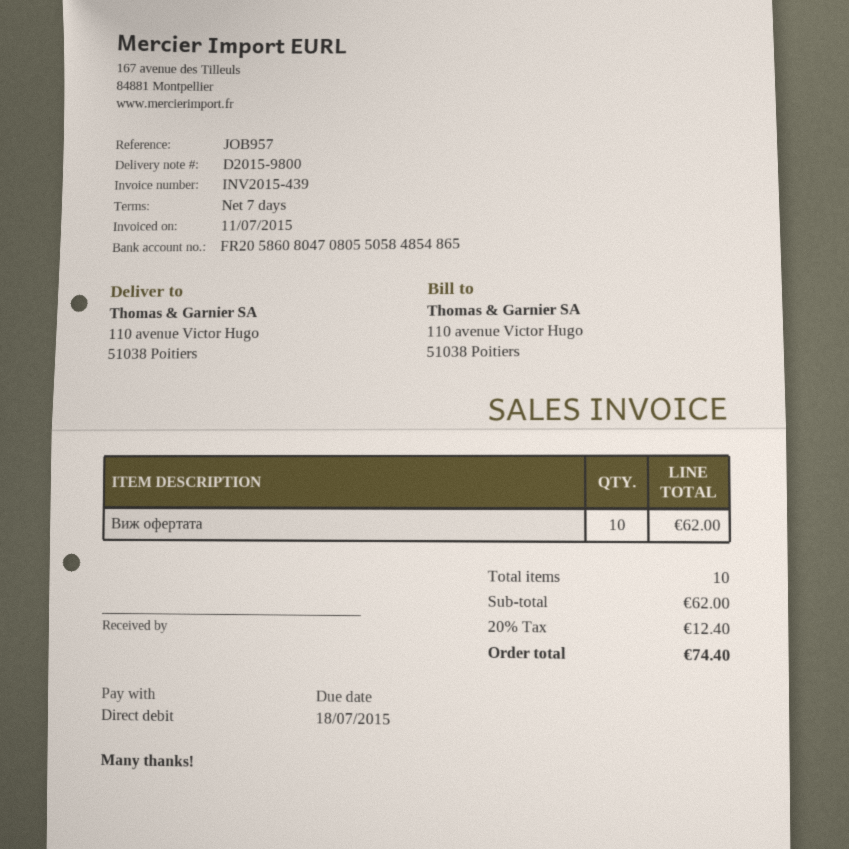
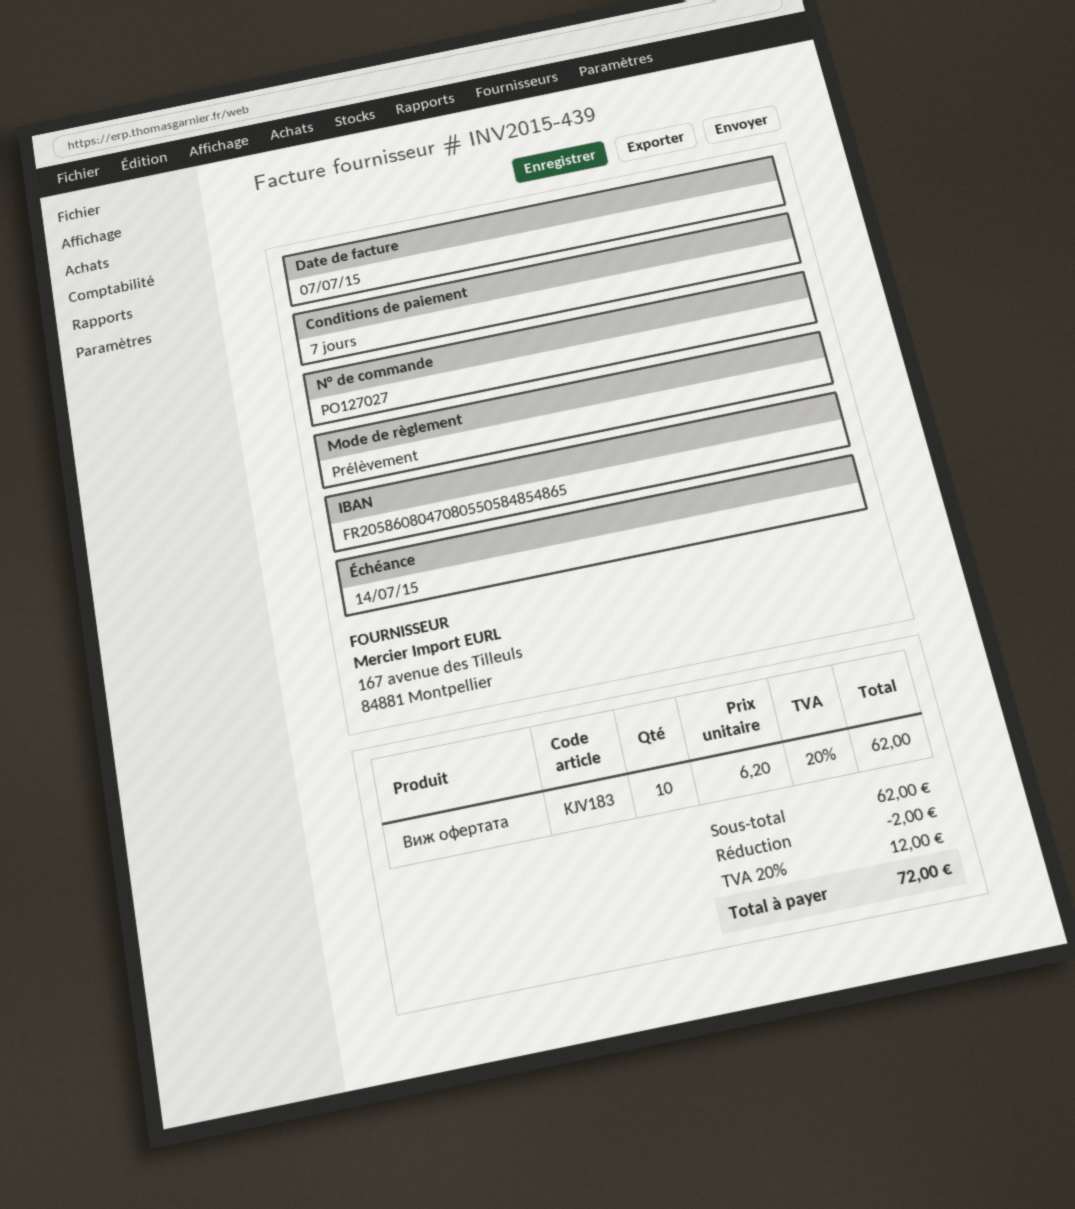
invoice date: 2015-07-11 -> 2015-07-07
due date: 2015-07-18 -> 2015-07-14
discount: none -> 2.00
tax: 20% = 12.40 -> 20% = 12.00
total: 74.40 -> 72.00

